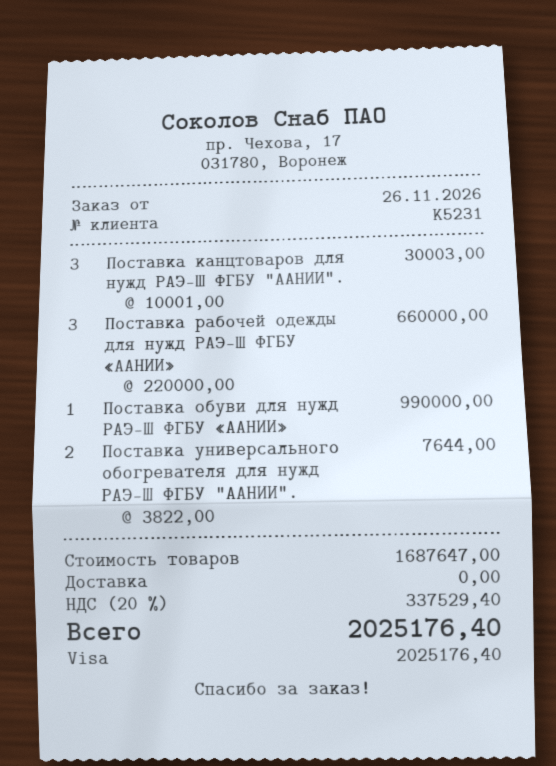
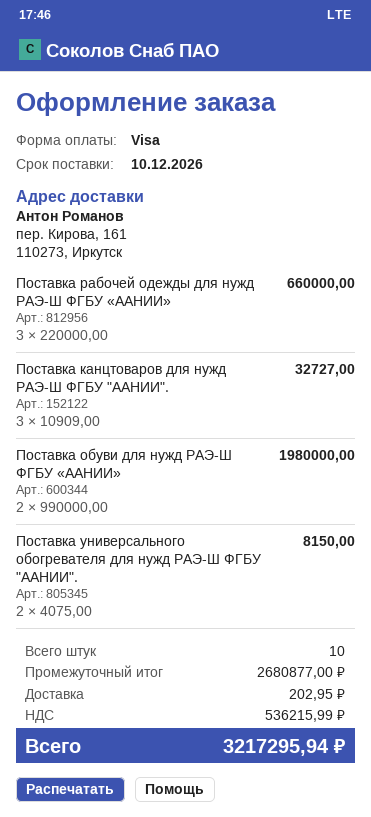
Поставка канцтоваров для нужд РАЭ-Ш ФГБУ "ААНИИ".: 3 x 10001.00 = 30003.00 -> 3 x 10909.00 = 32727.00
Поставка обуви для нужд РАЭ-Ш ФГБУ «ААНИИ»: 1 x 990000.00 = 990000.00 -> 2 x 990000.00 = 1980000.00
Поставка универсального обогревателя для нужд РАЭ-Ш ФГБУ "ААНИИ".: 2 x 3822.00 = 7644.00 -> 2 x 4075.00 = 8150.00
subtotal: 1687647.00 -> 2680877.00
shipping: 0.00 -> 202.95
tax: 337529.40 -> 536215.99
total: 2025176.40 -> 3217295.94

